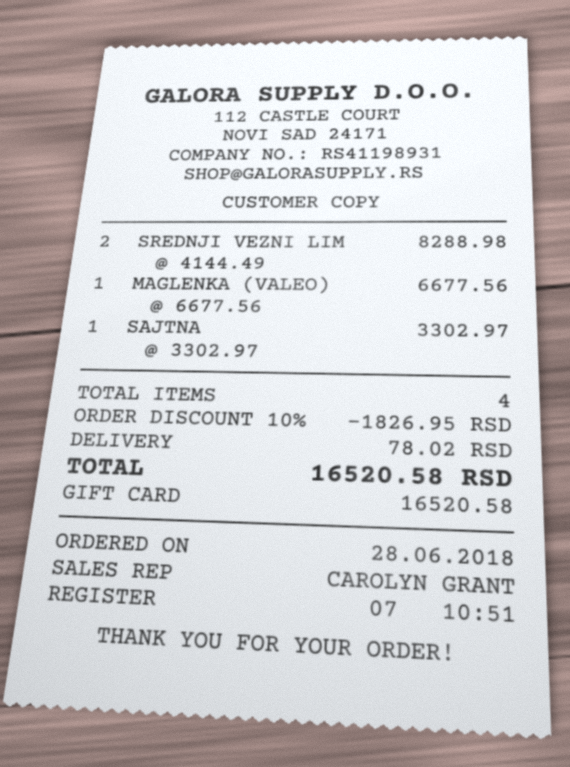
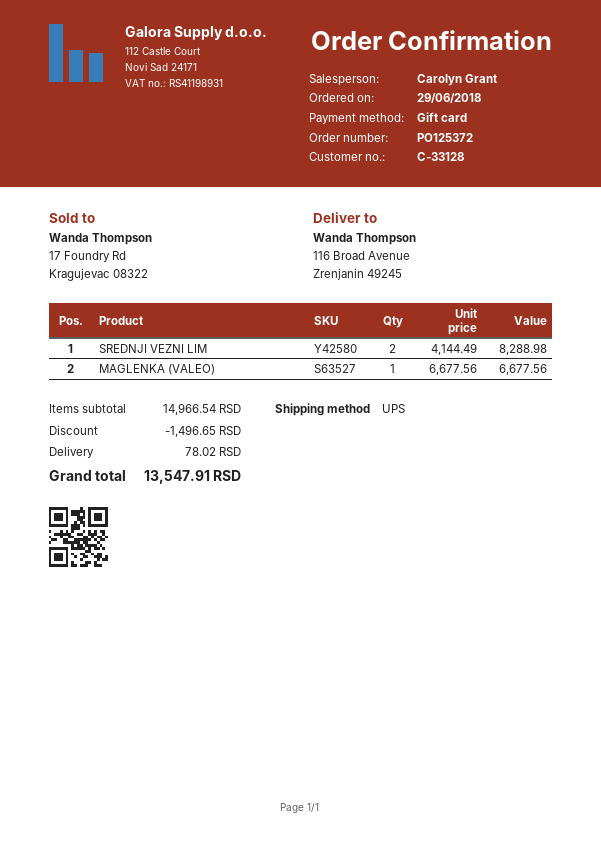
order date: 2018-06-28 -> 2018-06-29
SAJTNA: 1 x 3302.97 = 3302.97 -> none
discount: 1826.95 -> 1496.65
total: 16520.58 -> 13547.91

